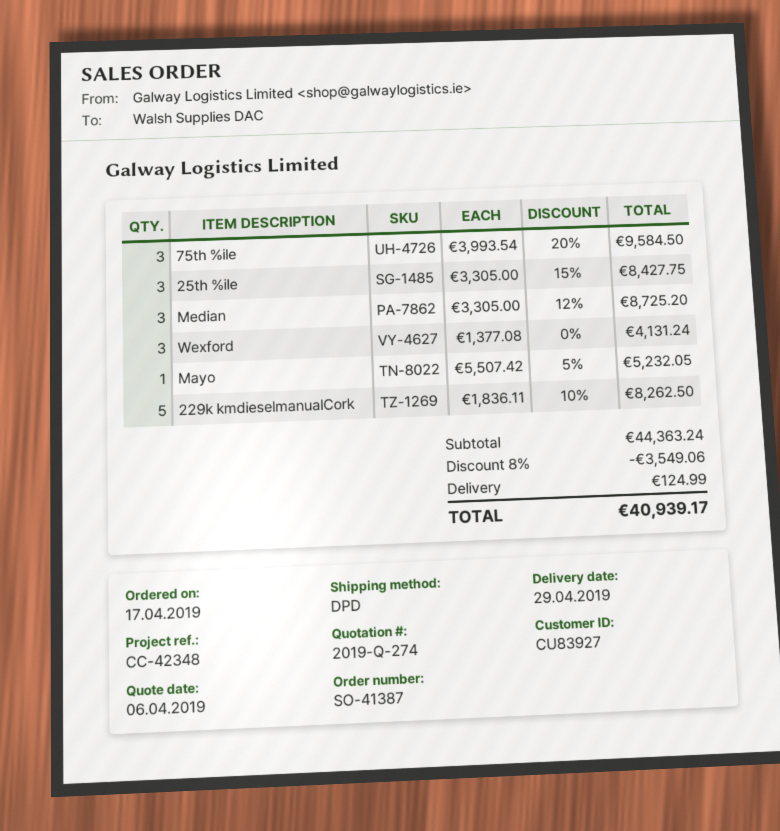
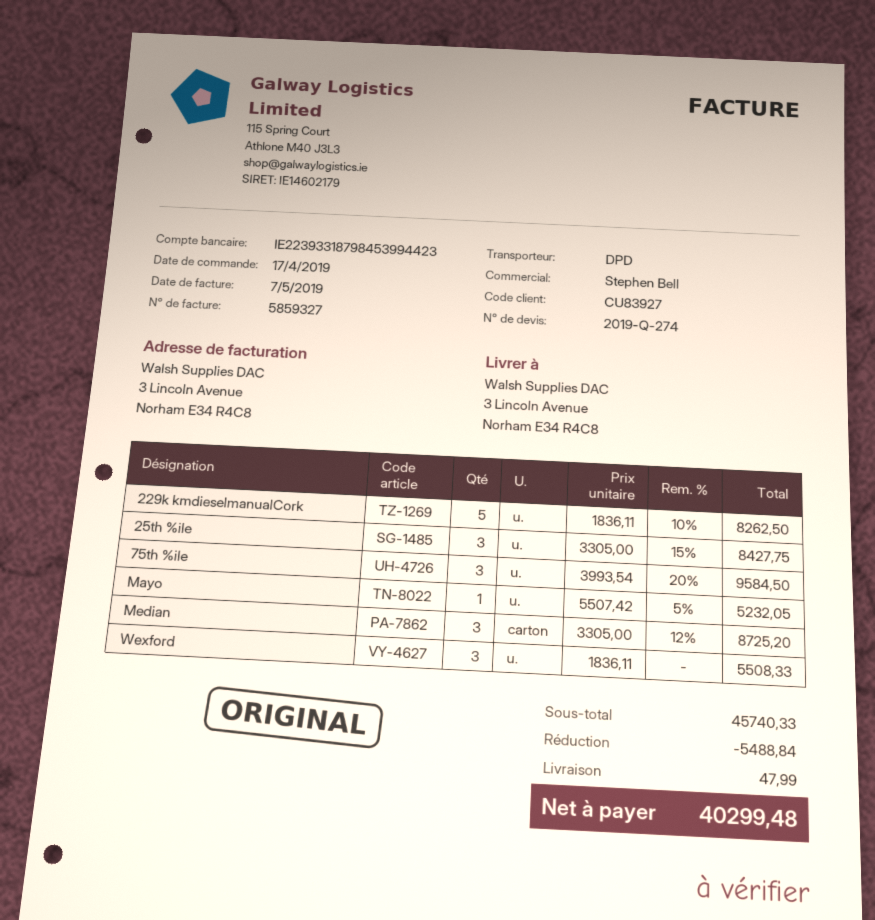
Wexford: 3 x 1377.08 = 4131.24 -> 3 x 1836.11 = 5508.33
subtotal: 44363.24 -> 45740.33
discount: 3549.06 -> 5488.84
shipping: 124.99 -> 47.99
total: 40939.17 -> 40299.48

